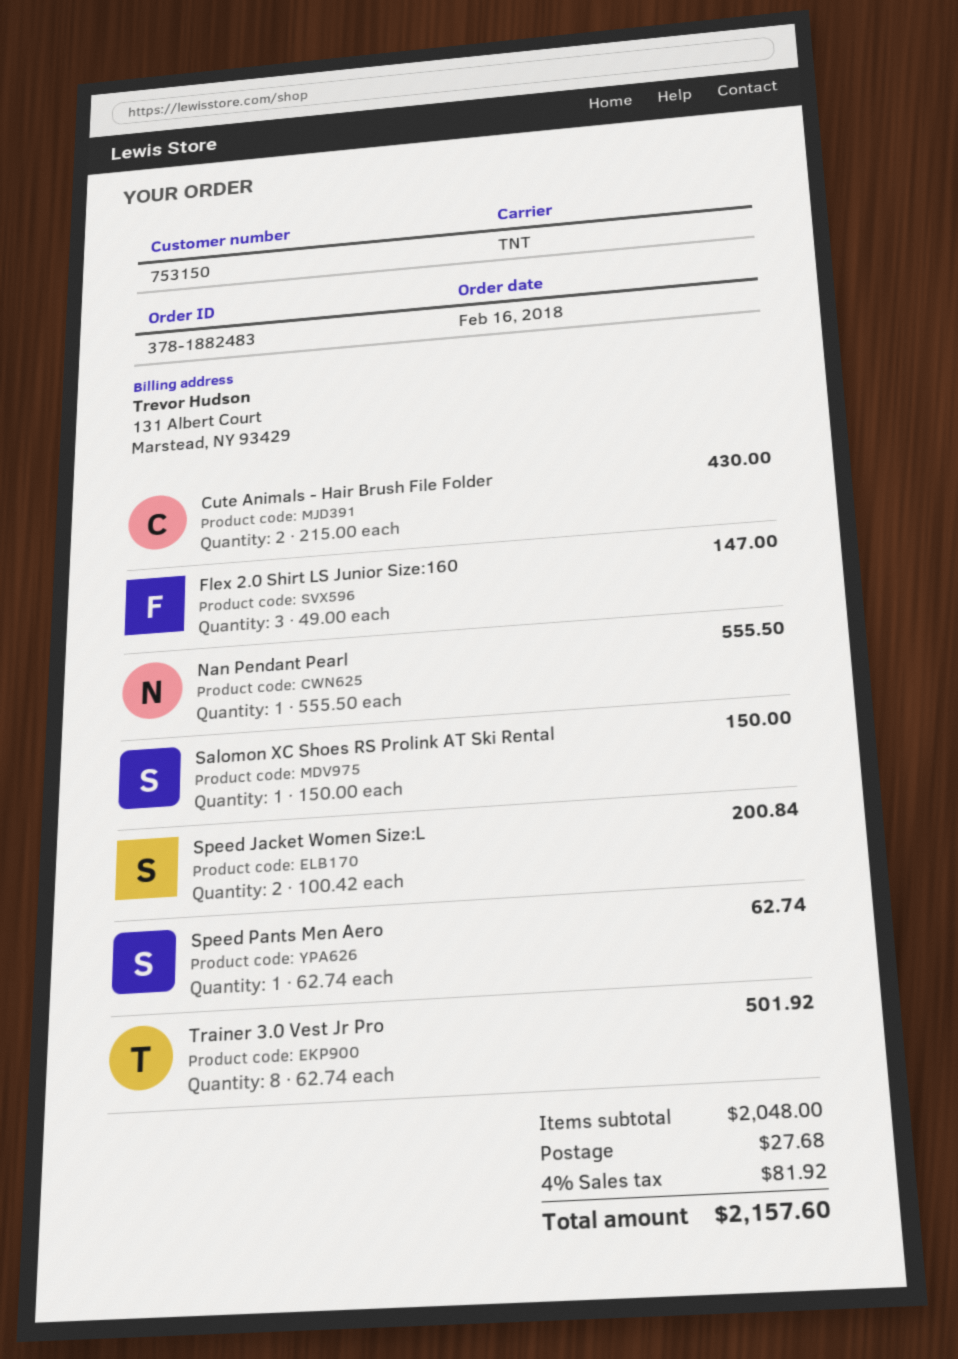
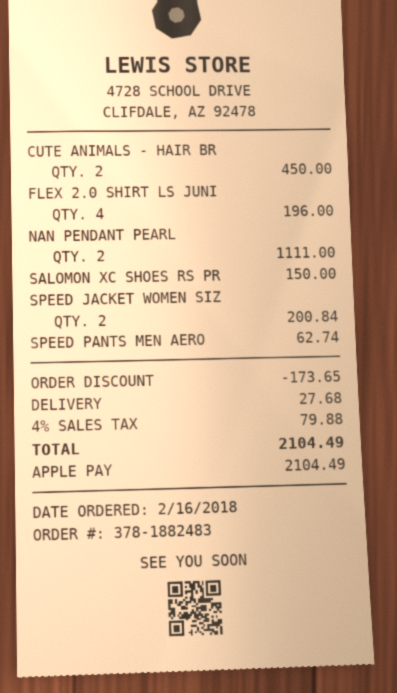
Cute Animals - Hair Brush File Folder: 2 for 430.00 -> 2 for 450.00
Flex 2.0 Shirt LS Junior Size:160: 3 for 147.00 -> 4 for 196.00
Nan Pendant Pearl: 1 for 555.50 -> 2 for 1111.00
Trainer 3.0 Vest Jr Pro: 8 for 501.92 -> none
discount: none -> 173.65
tax: 4% = 81.92 -> 4% = 79.88
total: 2157.60 -> 2104.49

